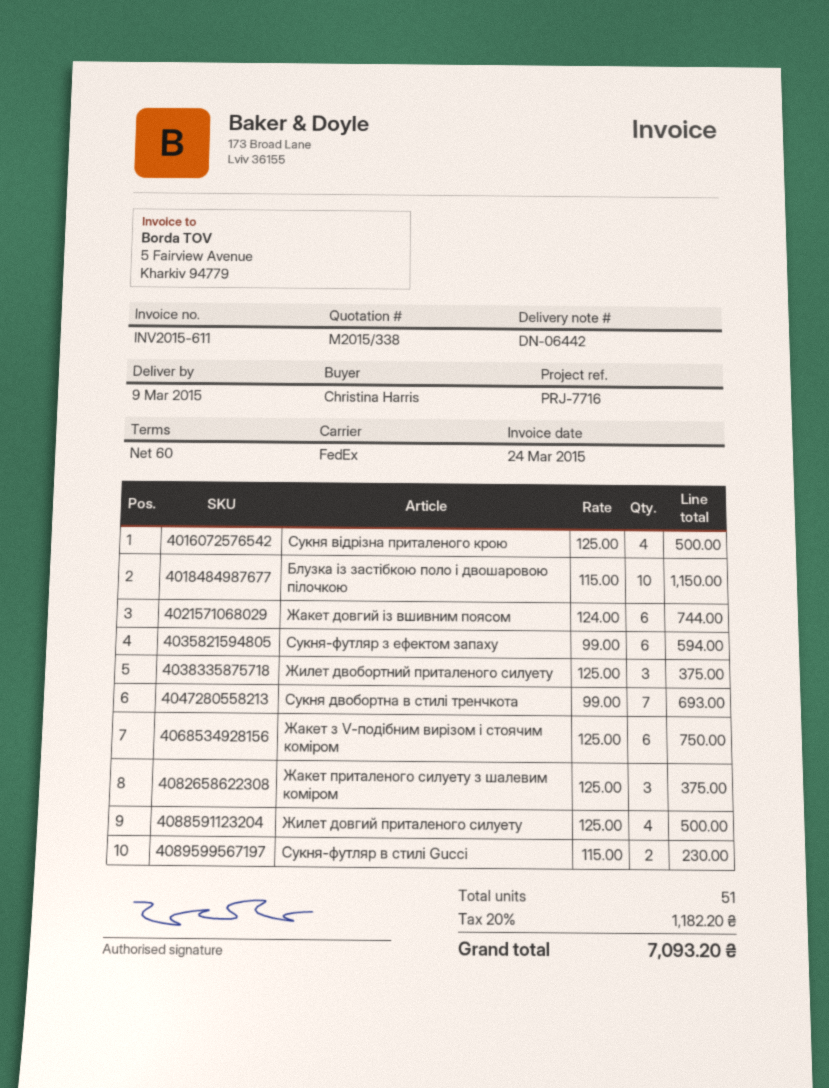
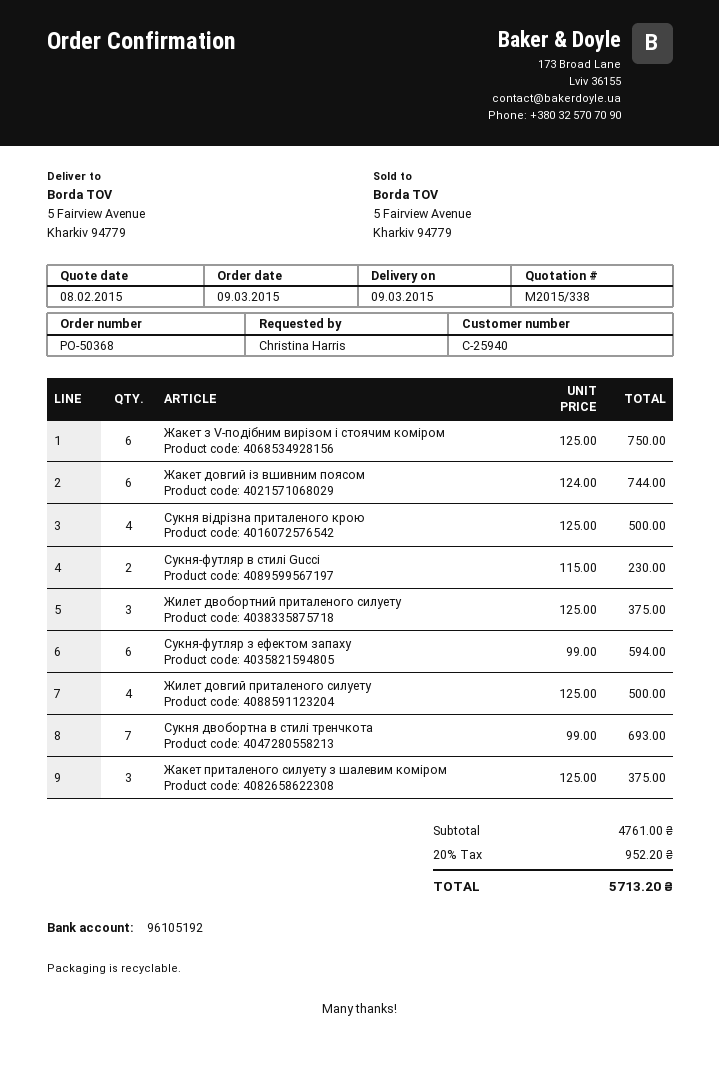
Блузка із застібкою поло і двошаровою пілочкою: 10 x 115.00 = 1150.00 -> none
tax: 20% = 1182.20 -> 20% = 952.20
total: 7093.20 -> 5713.20

